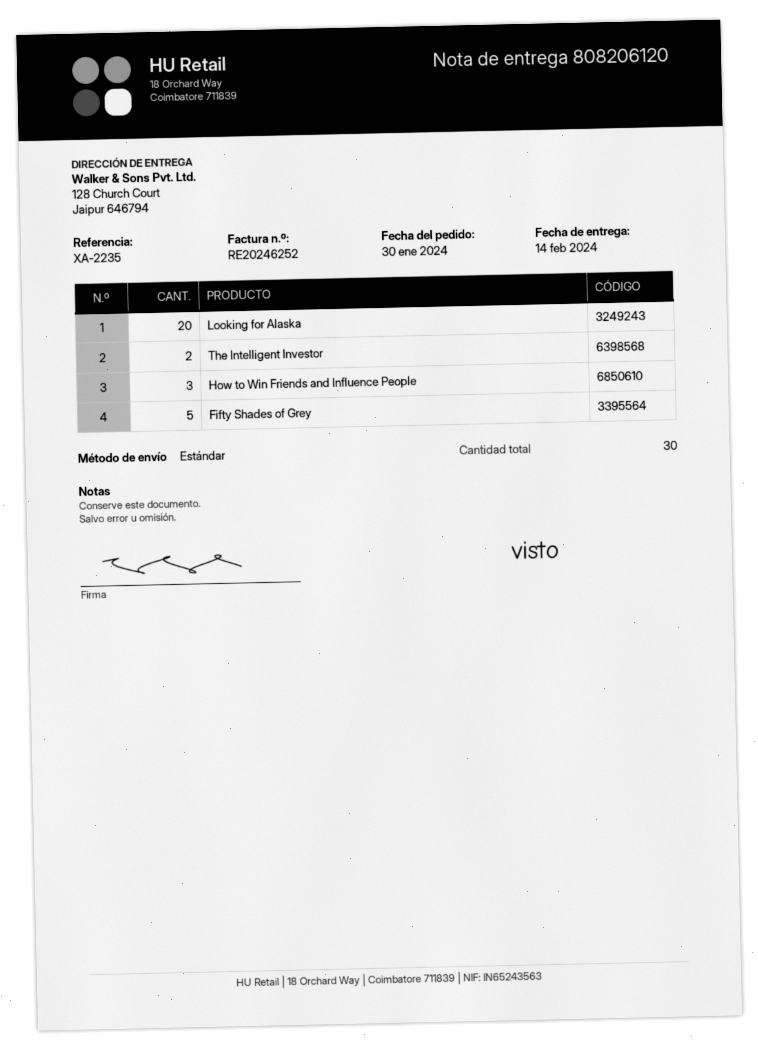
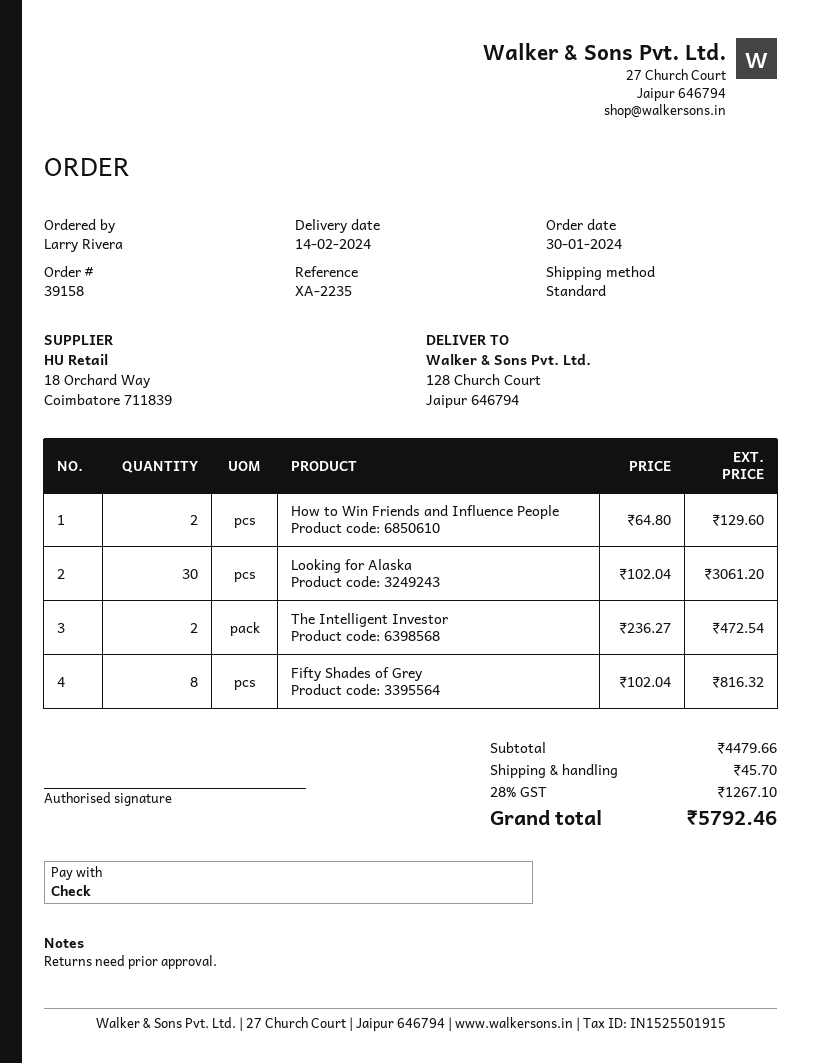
Looking for Alaska: 20 -> 30
How to Win Friends and Influence People: 3 -> 2
Fifty Shades of Grey: 5 -> 8

